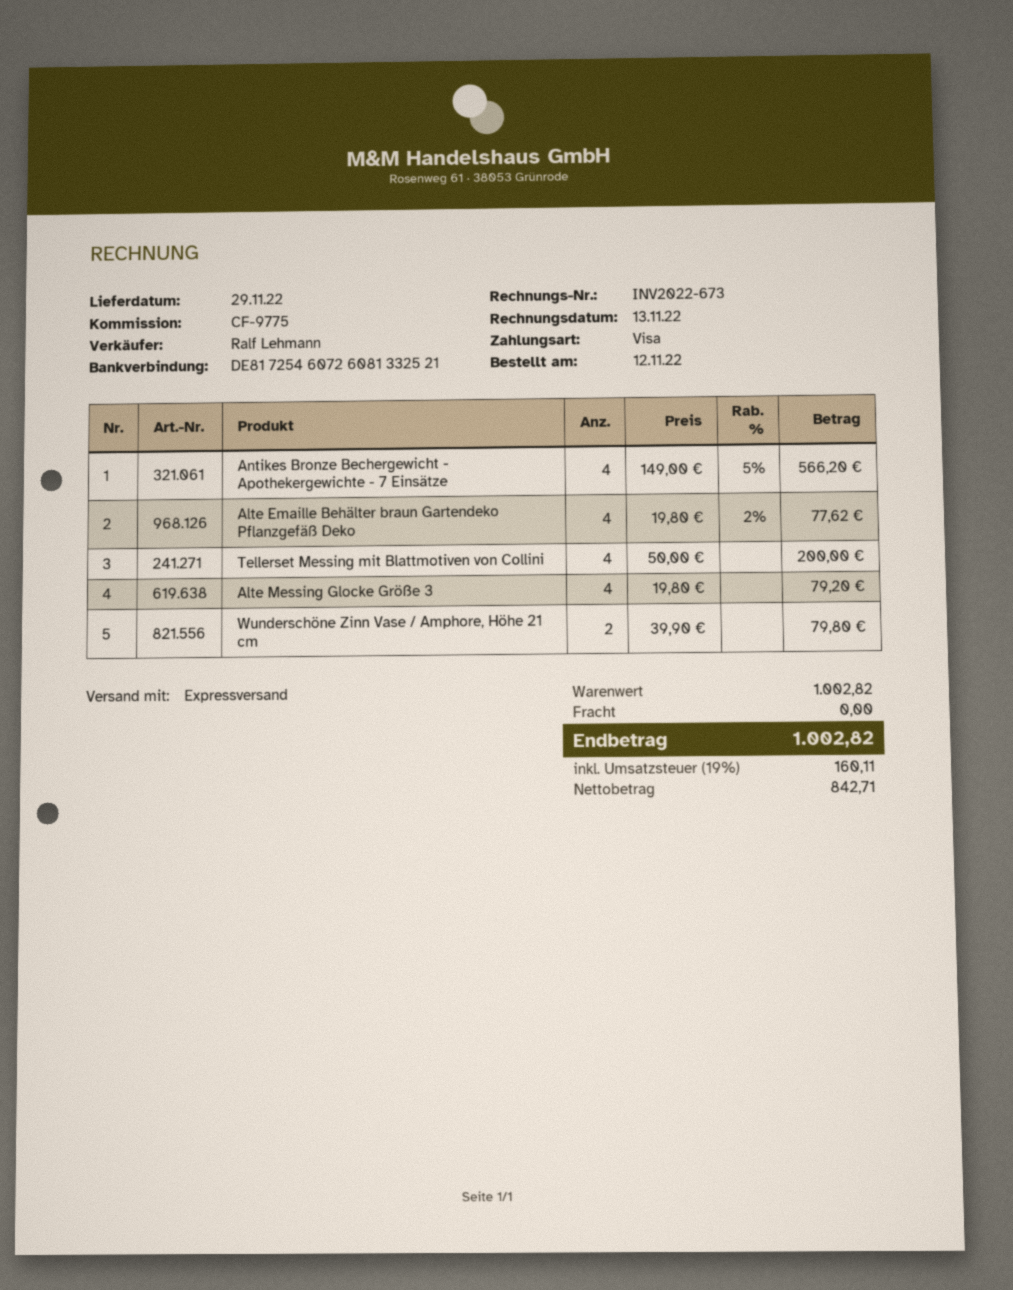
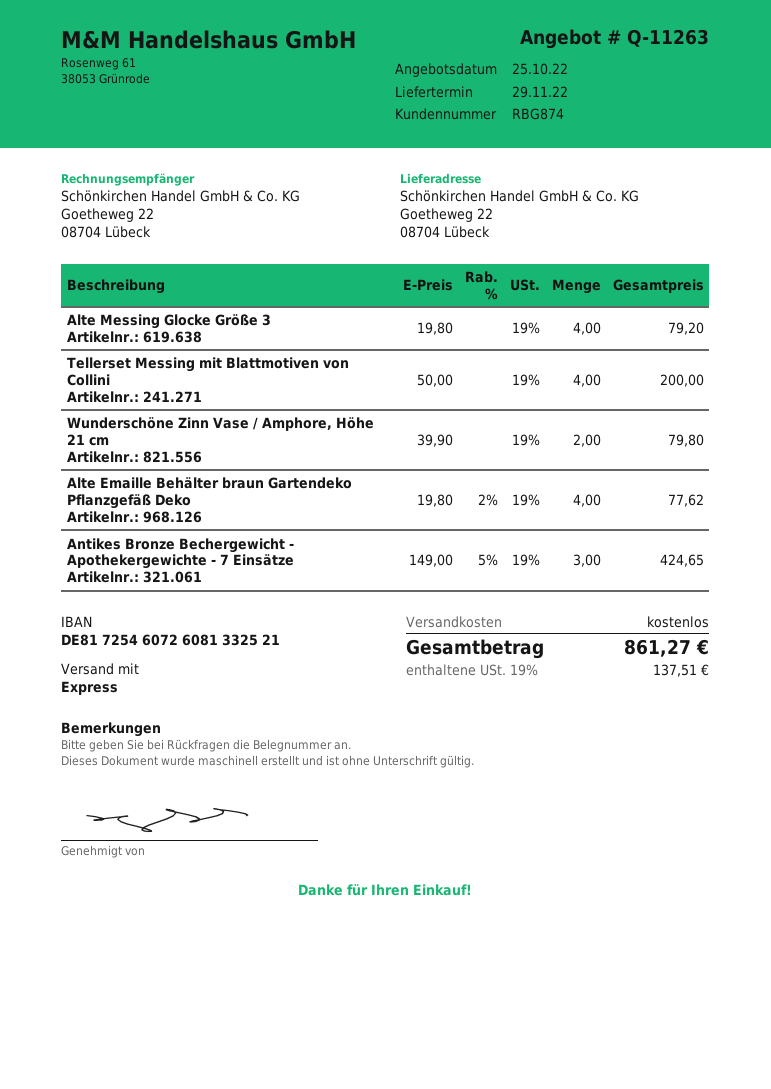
Antikes Bronze Bechergewicht - Apothekergewichte - 7 Einsätze: 4 x 149.00 - 5% = 566.20 -> 3 x 149.00 - 5% = 424.65
tax: 19% = 160.11 -> 19% = 137.51
total: 1002.82 -> 861.27

